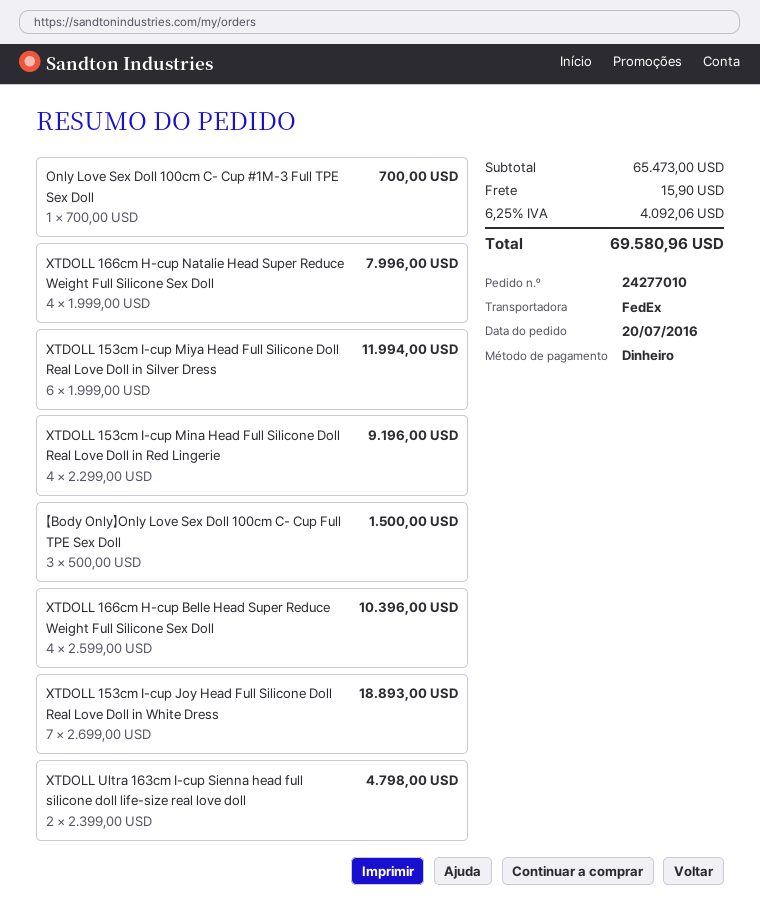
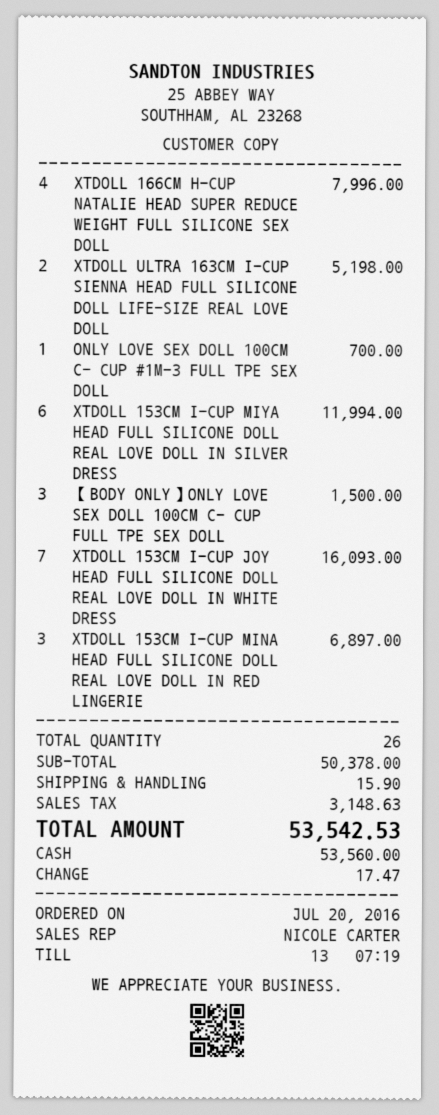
XTDOLL 153cm I-cup Mina Head Full Silicone Doll Real Love Doll in Red Lingerie: 4 for 9196.00 -> 3 for 6897.00
XTDOLL 166cm H-cup Belle Head Super Reduce Weight Full Silicone Sex Doll: 4 for 10396.00 -> none
XTDOLL 153cm I-cup Joy Head Full Silicone Doll Real Love Doll in White Dress: 7 for 18893.00 -> 7 for 16093.00
XTDOLL Ultra 163cm I-cup Sienna head full silicone doll life-size real love doll: 2 for 4798.00 -> 2 for 5198.00
subtotal: 65473.00 -> 50378.00
tax: 4092.06 -> 3148.63
total: 69580.96 -> 53542.53

